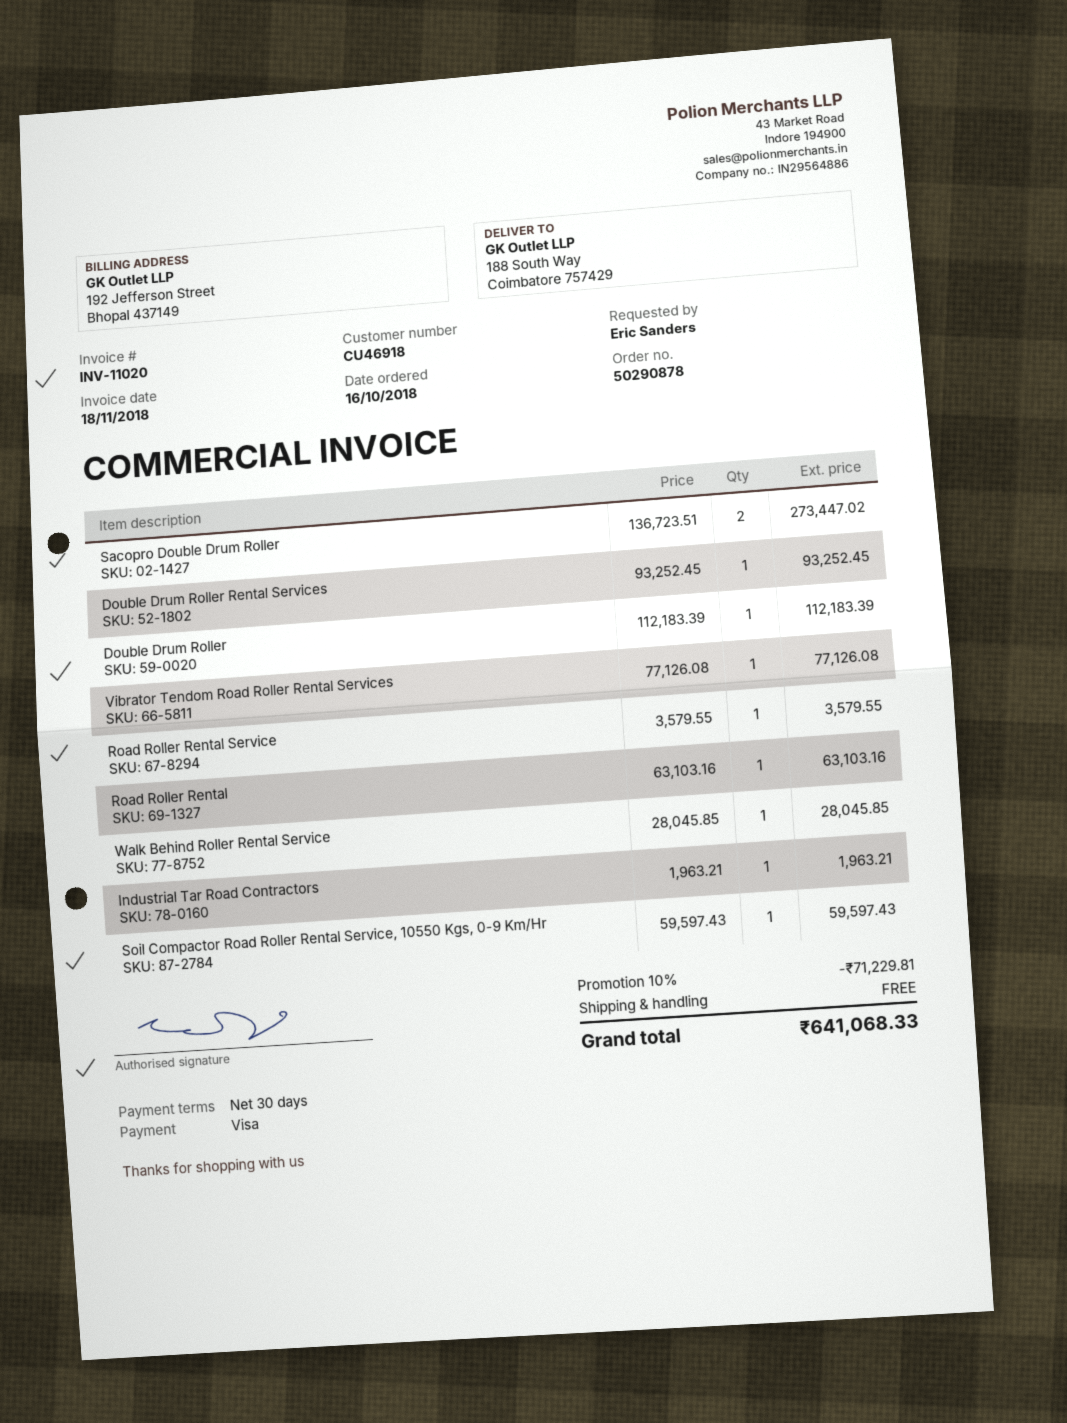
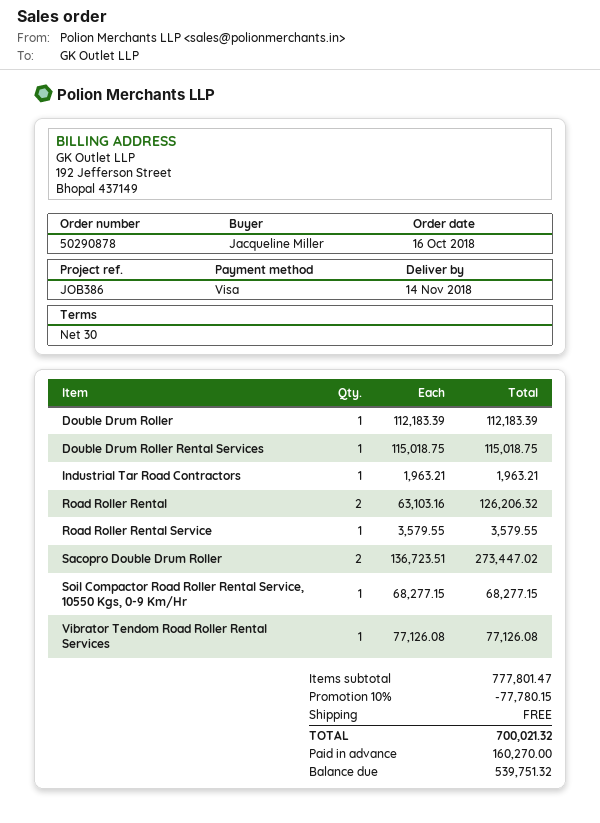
ordered by: Eric Sanders -> Jacqueline Miller
Double Drum Roller Rental Services: 1 x 93252.45 = 93252.45 -> 1 x 115018.75 = 115018.75
Road Roller Rental: 1 x 63103.16 = 63103.16 -> 2 x 63103.16 = 126206.32
Walk Behind Roller Rental Service: 1 x 28045.85 = 28045.85 -> none
Soil Compactor Road Roller Rental Service, 10550 Kgs, 0-9 Km/Hr: 1 x 59597.43 = 59597.43 -> 1 x 68277.15 = 68277.15
discount: 10% = 71229.81 -> 10% = 77780.15
total: 641068.33 -> 700021.32

